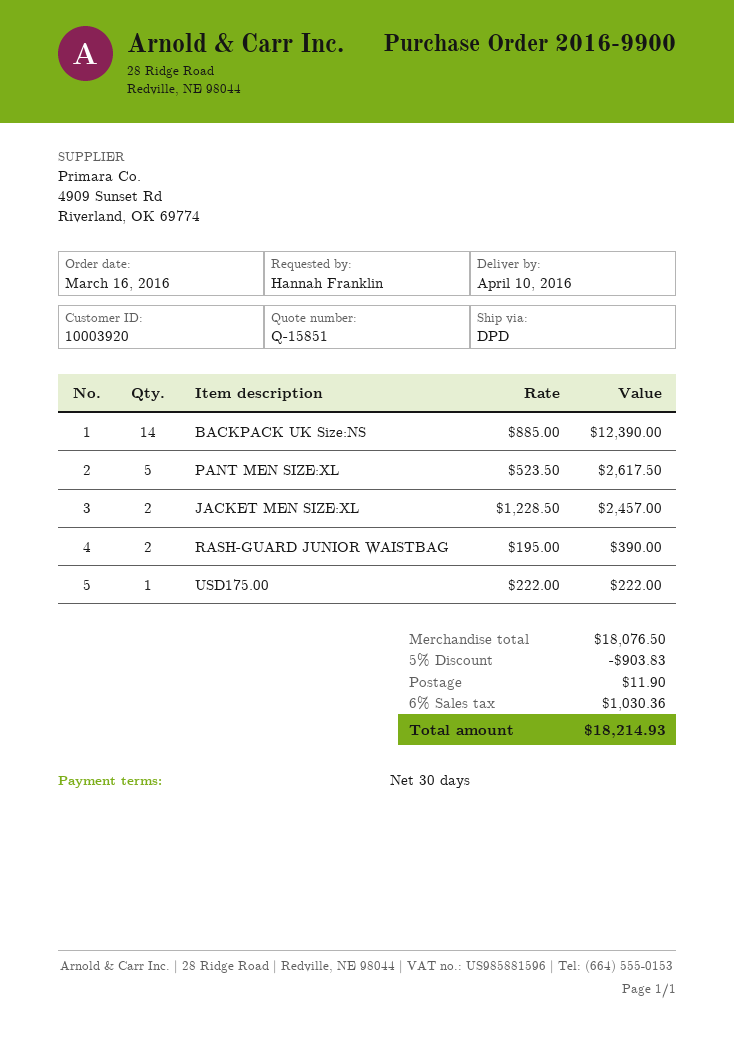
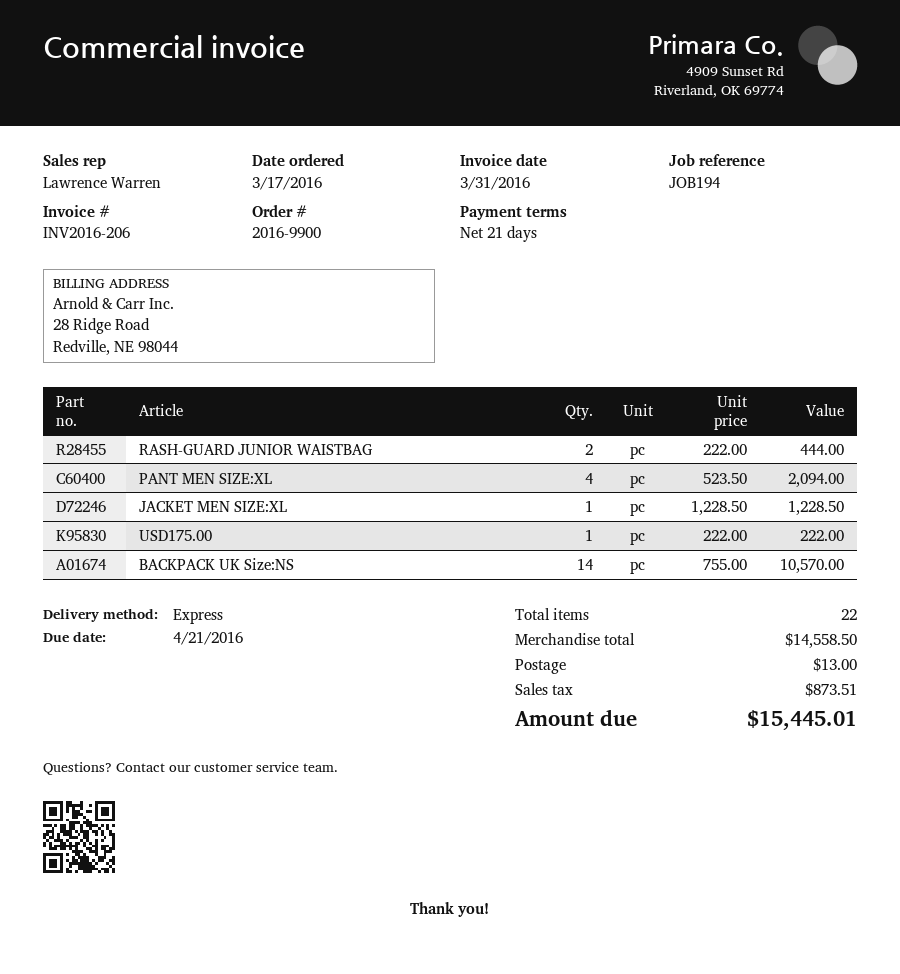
order date: 2016-03-16 -> 2016-03-17
payment terms: 30 days -> 21 days
shipping method: DPD -> express
BACKPACK UK Size:NS: 14 x 885.00 = 12390.00 -> 14 x 755.00 = 10570.00
PANT MEN SIZE:XL: 5 x 523.50 = 2617.50 -> 4 x 523.50 = 2094.00
JACKET MEN SIZE:XL: 2 x 1228.50 = 2457.00 -> 1 x 1228.50 = 1228.50
RASH-GUARD JUNIOR WAISTBAG: 2 x 195.00 = 390.00 -> 2 x 222.00 = 444.00
subtotal: 18076.50 -> 14558.50
discount: 5% = 903.83 -> none
shipping: 11.90 -> 13.00
tax: 1030.36 -> 873.51
total: 18214.93 -> 15445.01

